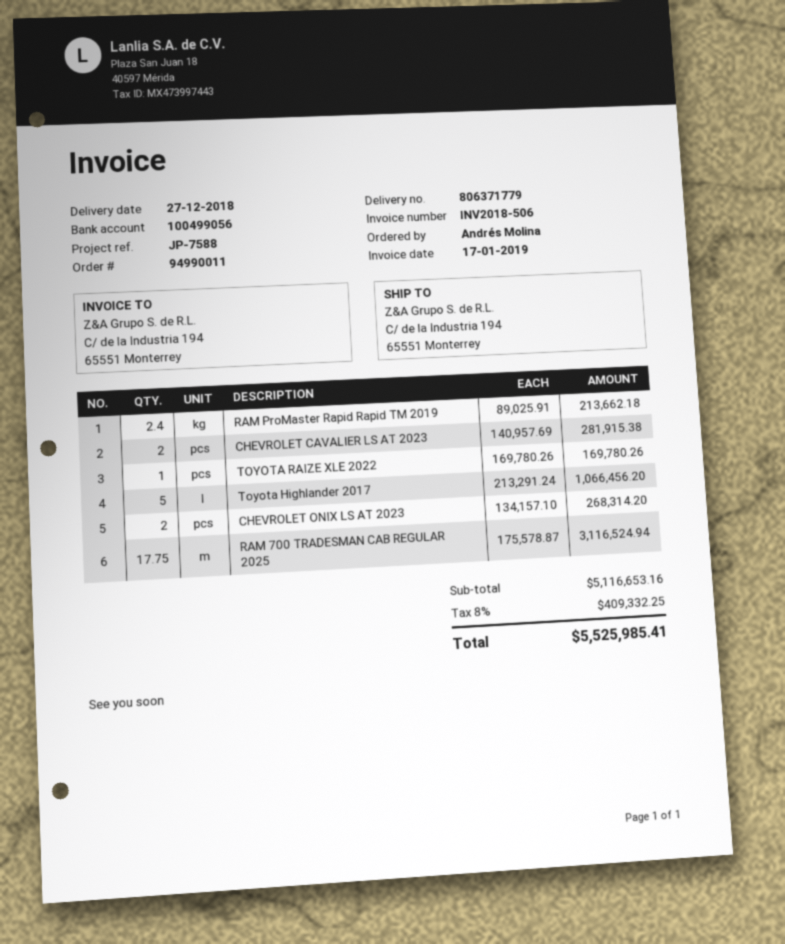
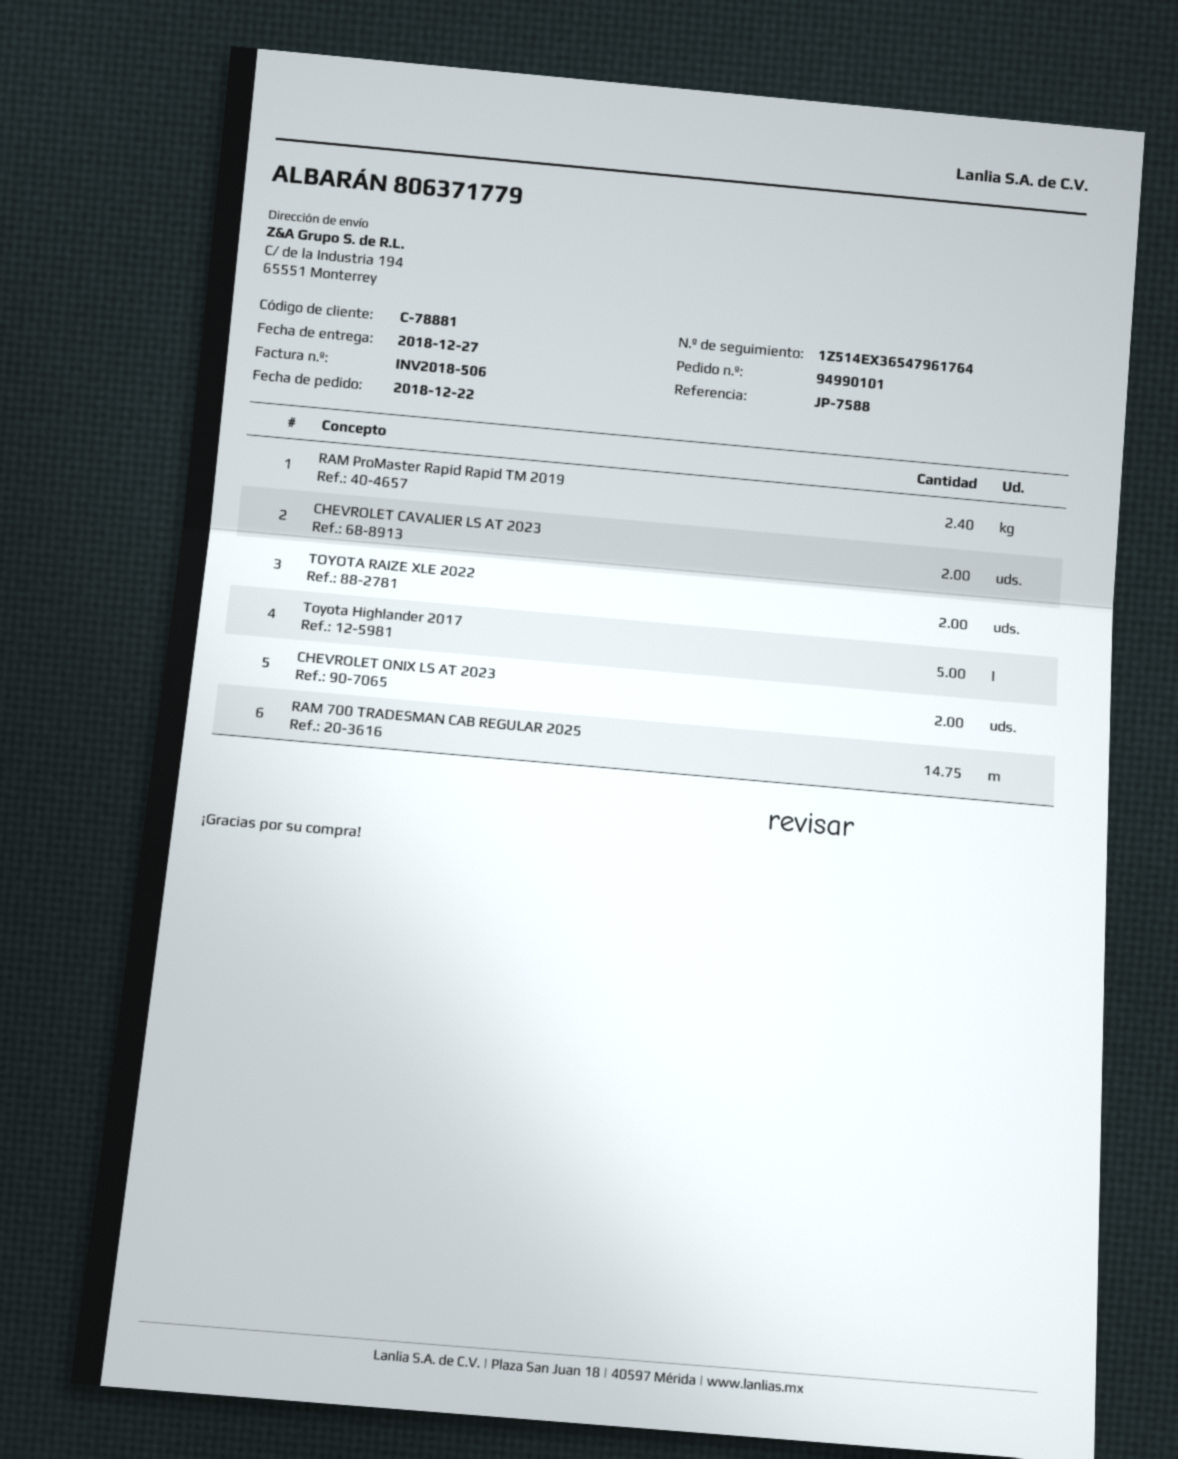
order number: 94990011 -> 94990101
TOYOTA RAIZE XLE 2022: 1 -> 2
RAM 700 TRADESMAN CAB REGULAR 2025: 17.75 -> 14.75

